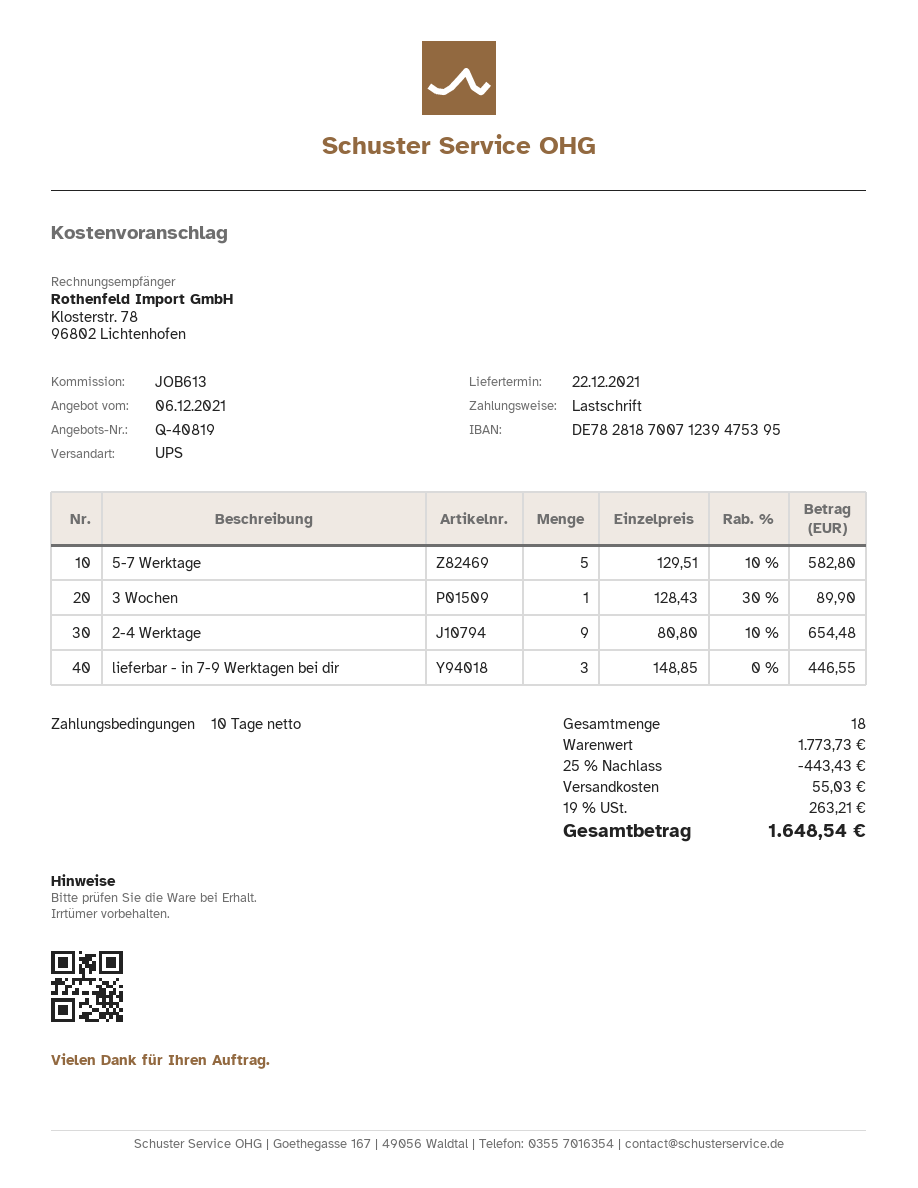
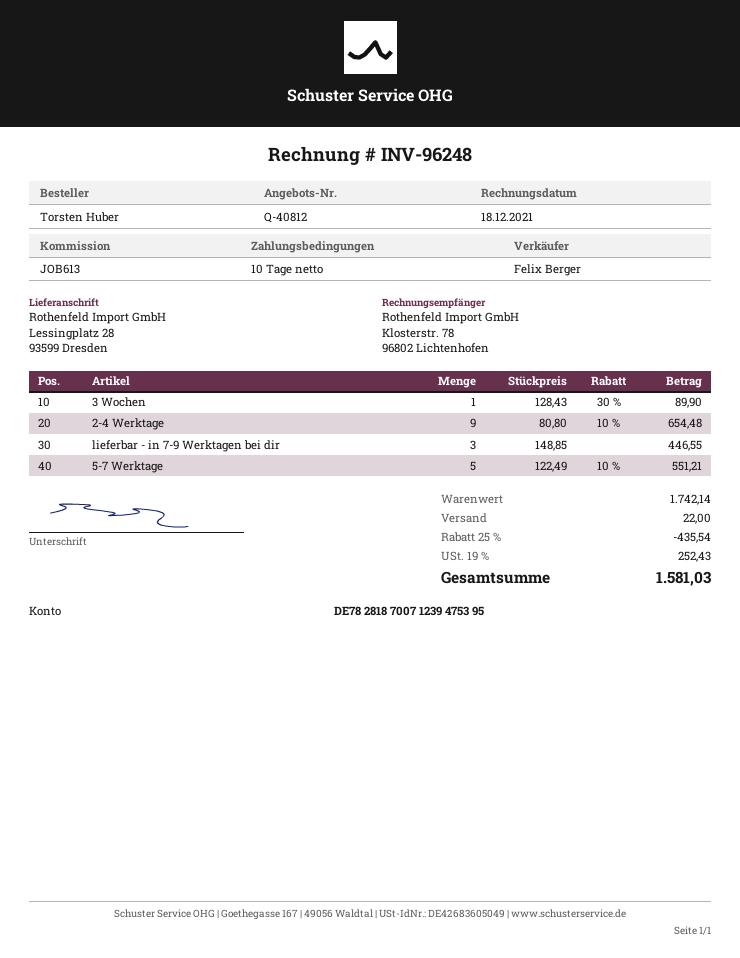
quote number: Q-40819 -> Q-40812
5-7 Werktage: 5 x 129.51 - 10% = 582.80 -> 5 x 122.49 - 10% = 551.21
subtotal: 1773.73 -> 1742.14
discount: 25% = 443.43 -> 25% = 435.54
shipping: 55.03 -> 22.00
tax: 19% = 263.21 -> 19% = 252.43
total: 1648.54 -> 1581.03

